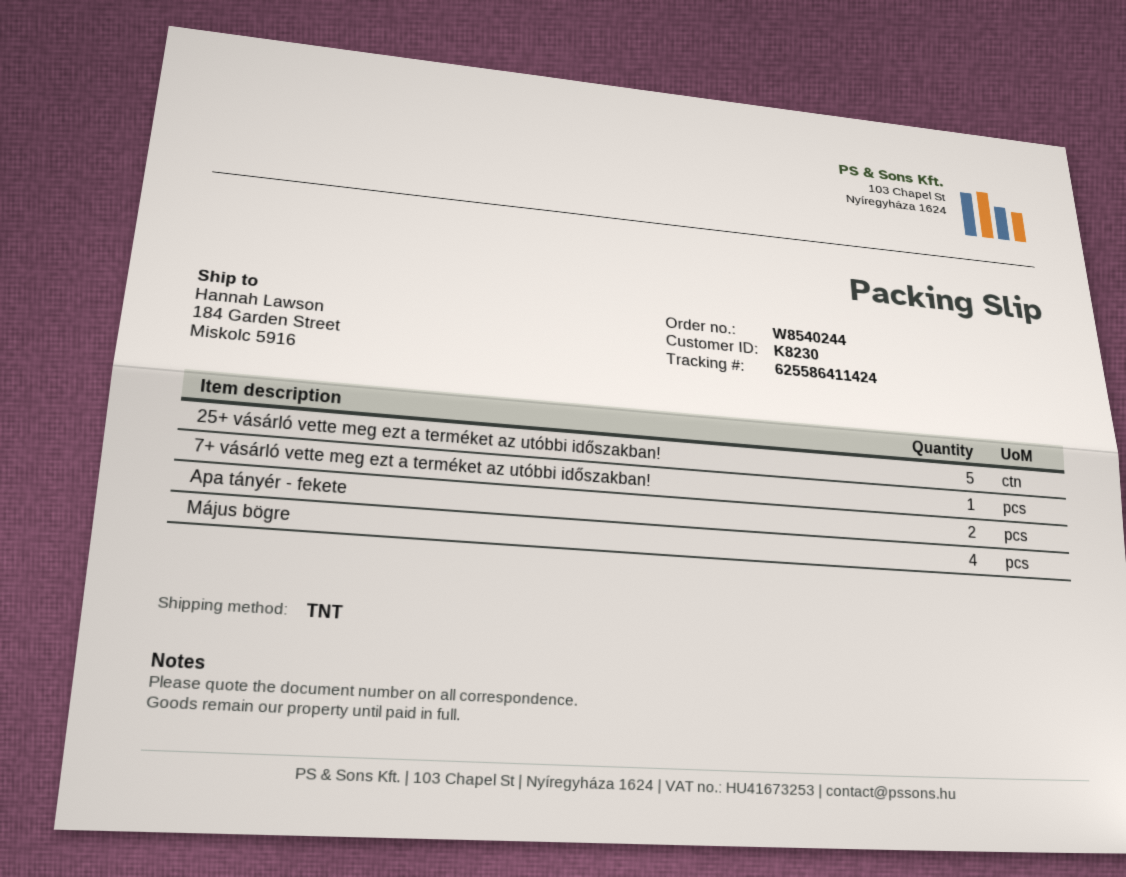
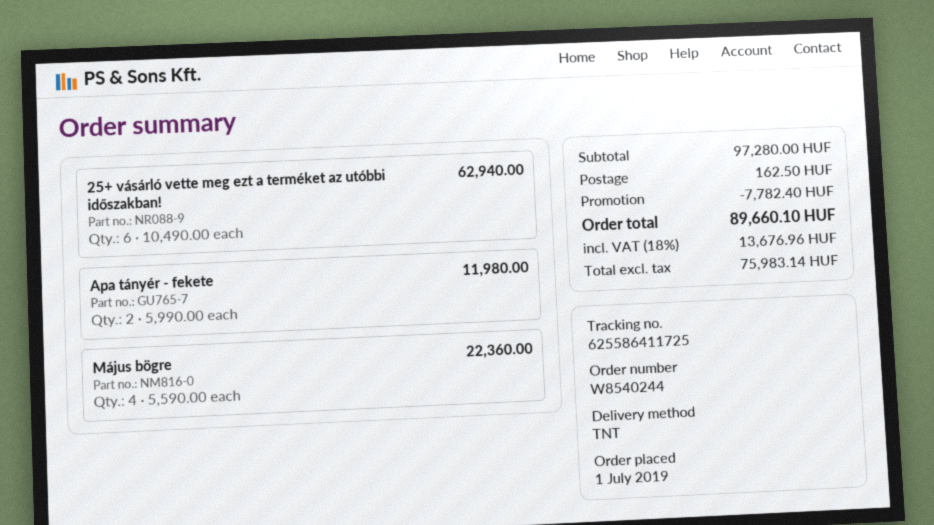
tracking number: 625586411424 -> 625586411725
25+ vásárló vette meg ezt a terméket az utóbbi időszakban!: 5 -> 6
7+ vásárló vette meg ezt a terméket az utóbbi időszakban!: 1 -> none

